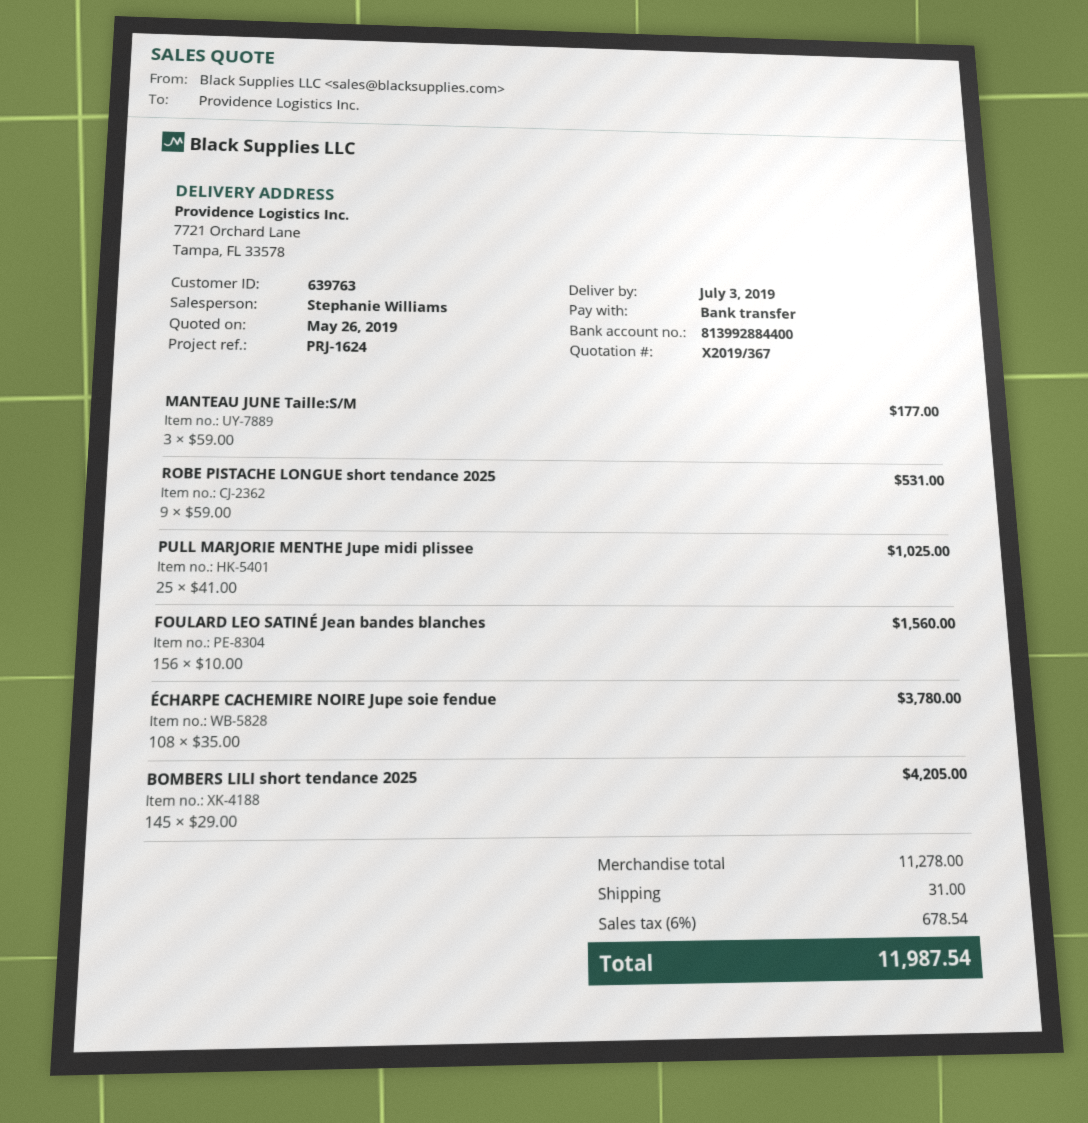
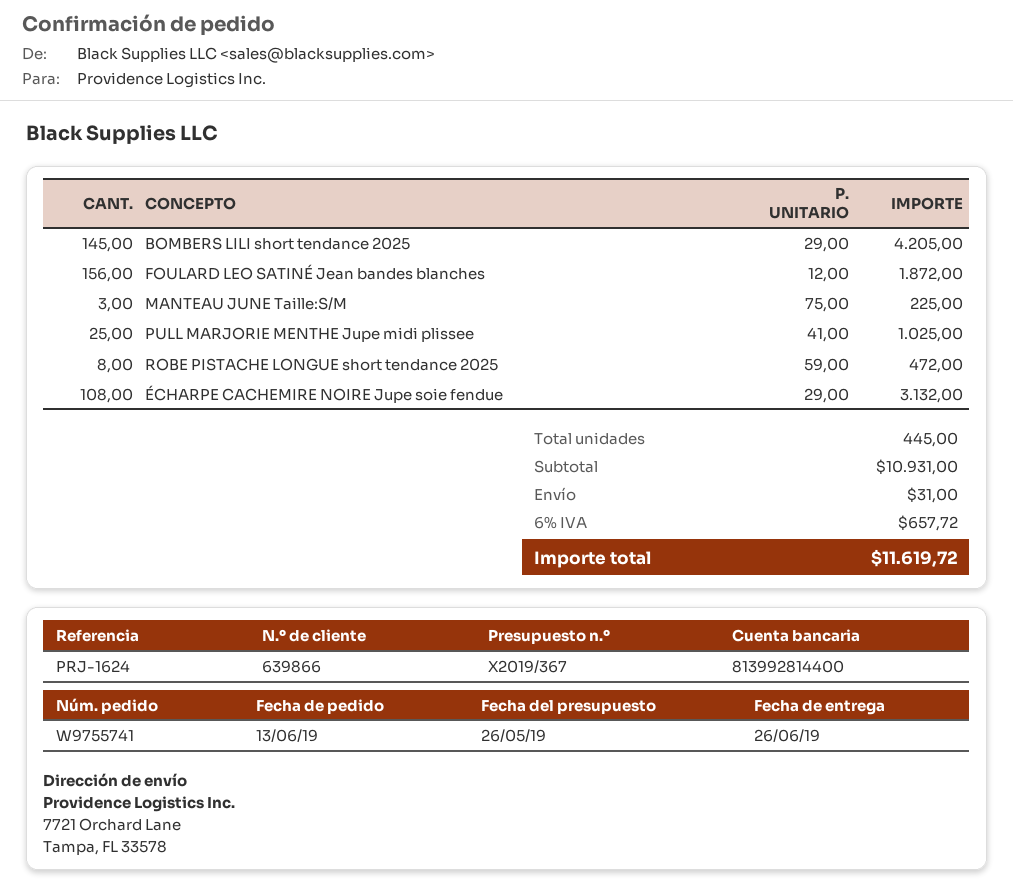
delivery date: 2019-07-03 -> 2019-06-26
customer number: 639763 -> 639866
bank account: 813992884400 -> 813992814400
MANTEAU JUNE Taille:S/M: 3 x 59.00 = 177.00 -> 3 x 75.00 = 225.00
ROBE PISTACHE LONGUE short tendance 2025: 9 x 59.00 = 531.00 -> 8 x 59.00 = 472.00
FOULARD LEO SATINÉ Jean bandes blanches: 156 x 10.00 = 1560.00 -> 156 x 12.00 = 1872.00
ÉCHARPE CACHEMIRE NOIRE Jupe soie fendue: 108 x 35.00 = 3780.00 -> 108 x 29.00 = 3132.00
subtotal: 11278.00 -> 10931.00
tax: 6% = 678.54 -> 6% = 657.72
total: 11987.54 -> 11619.72

